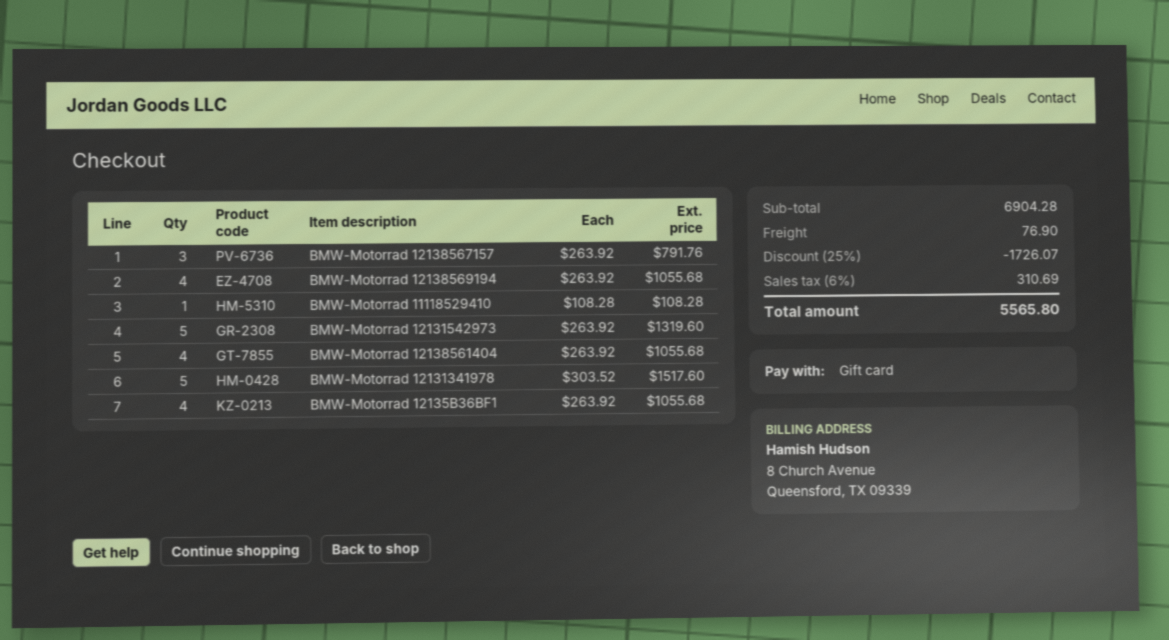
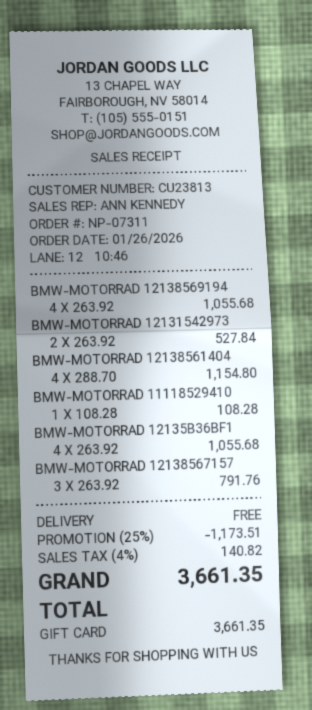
BMW-Motorrad 12131542973: 5 x 263.92 = 1319.60 -> 2 x 263.92 = 527.84
BMW-Motorrad 12138561404: 4 x 263.92 = 1055.68 -> 4 x 288.70 = 1154.80
BMW-Motorrad 12131341978: 5 x 303.52 = 1517.60 -> none
discount: 25% = 1726.07 -> 25% = 1173.51
shipping: 76.90 -> 0.00
tax: 6% = 310.69 -> 4% = 140.82
total: 5565.80 -> 3661.35

